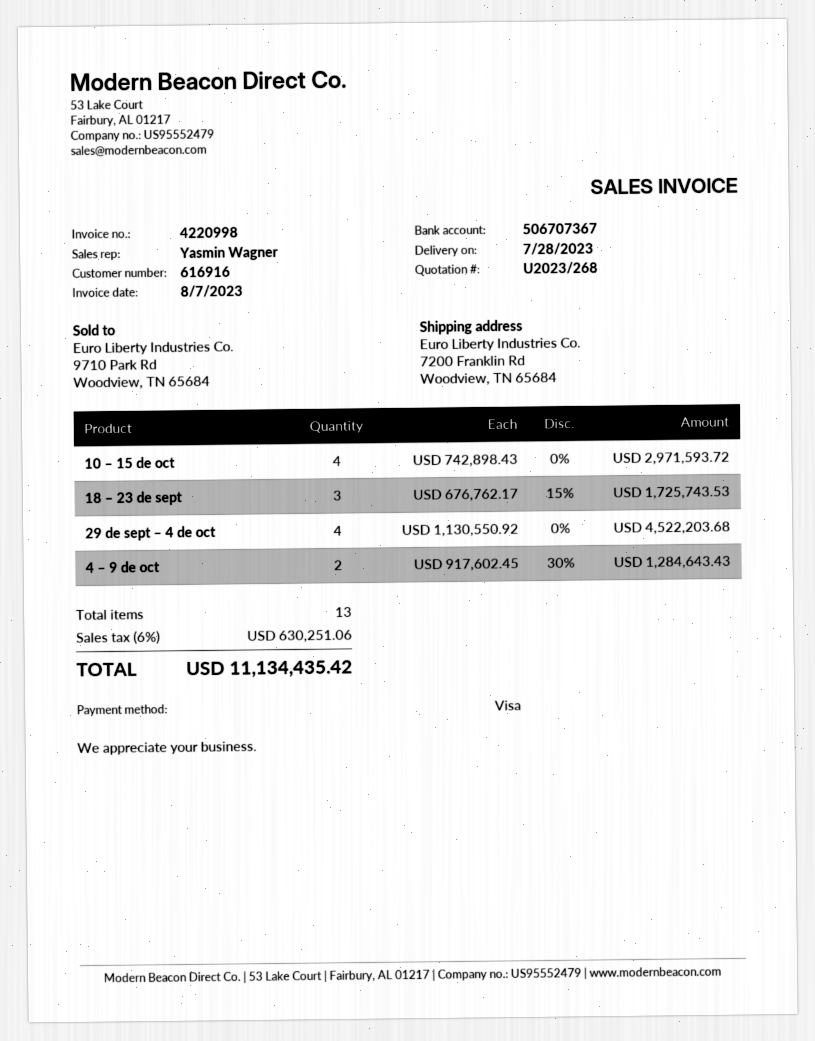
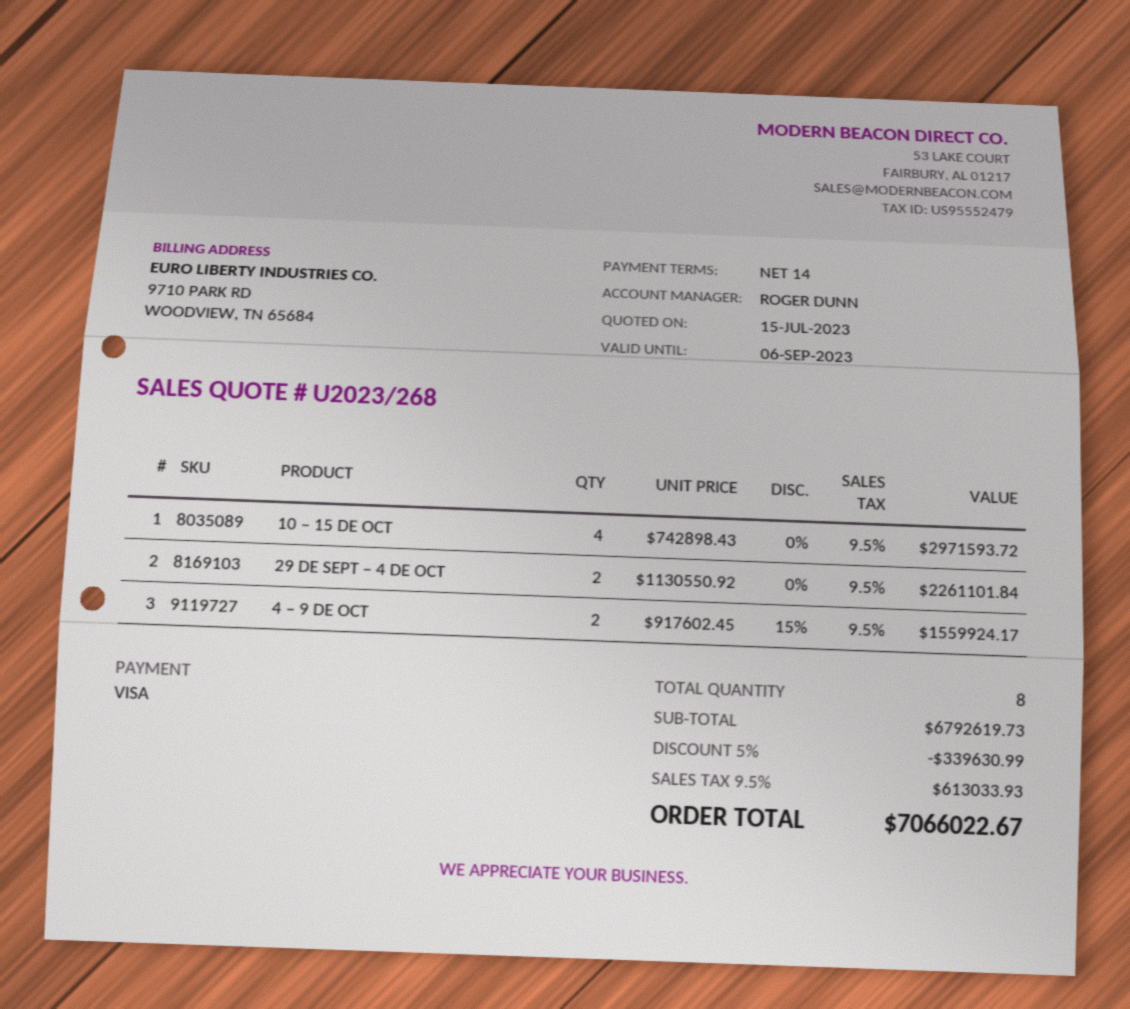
sales rep: Yasmin Wagner -> ROGER DUNN
18 – 23 de sept: 3 x 676762.17 - 15% = 1725743.53 -> none
29 de sept – 4 de oct: 4 x 1130550.92 = 4522203.68 -> 2 x 1130550.92 = 2261101.84
4 – 9 de oct: 2 x 917602.45 - 30% = 1284643.43 -> 2 x 917602.45 - 15% = 1559924.17
total quantity: 13 -> 8
discount: none -> 5% = 339630.99
tax: 6% = 630251.06 -> 9.5% = 613033.93
total: 11134435.42 -> 7066022.67

